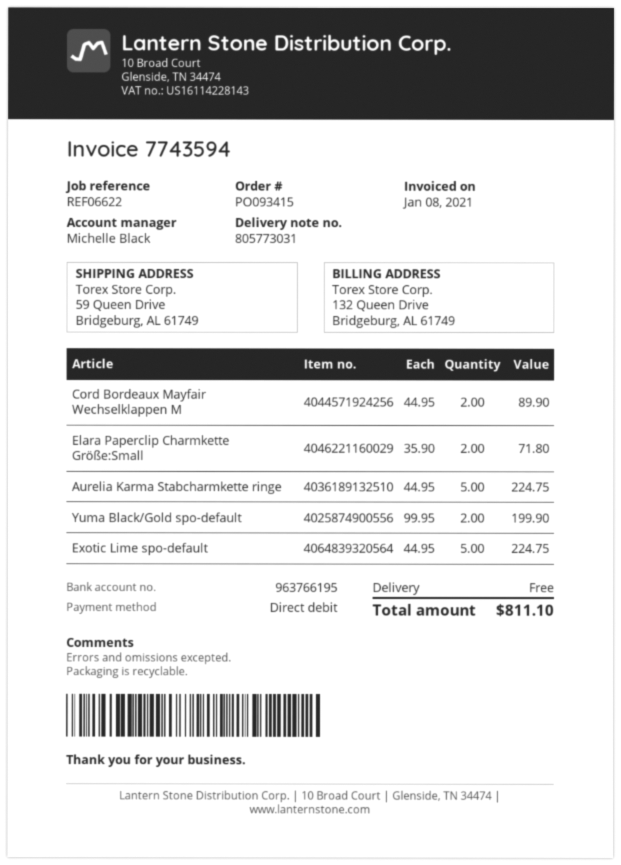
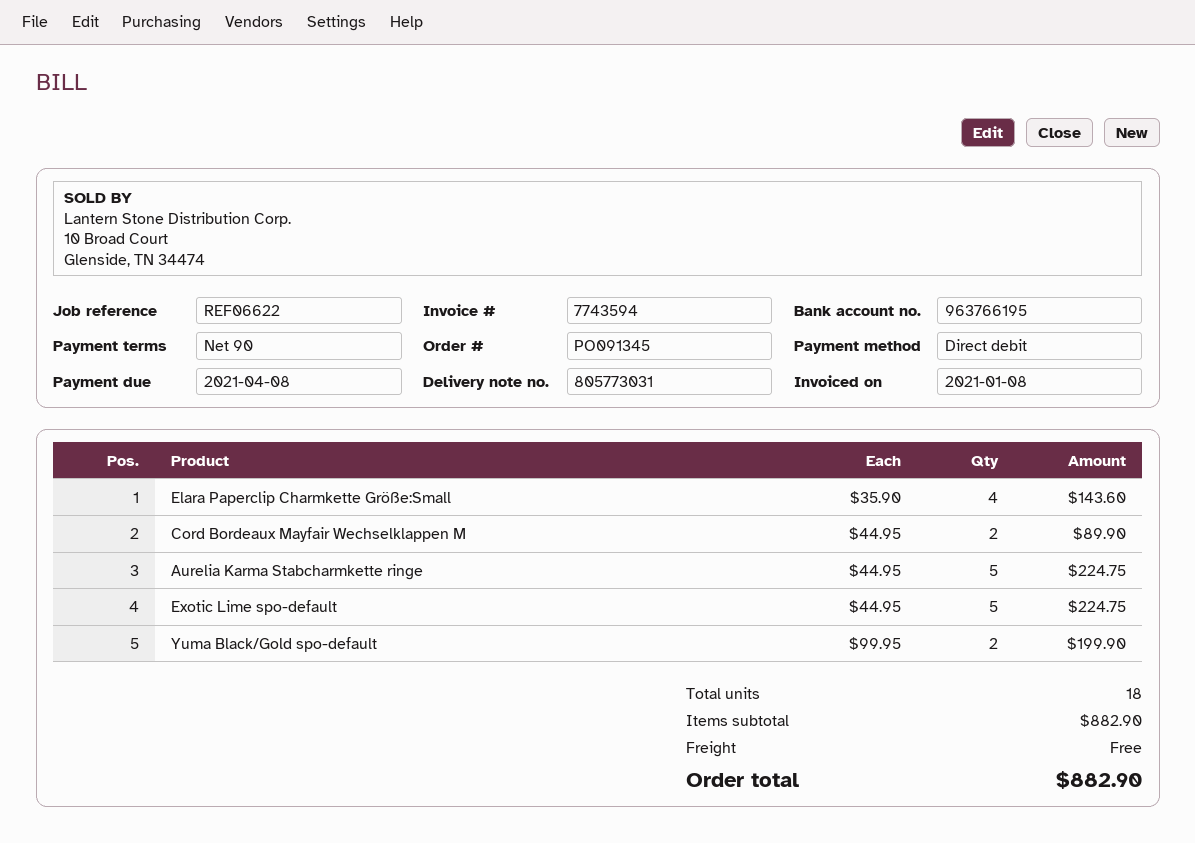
order number: PO093415 -> PO091345
Elara Paperclip Charmkette Größe:Small: 2 x 35.90 = 71.80 -> 4 x 35.90 = 143.60
total: 811.10 -> 882.90

